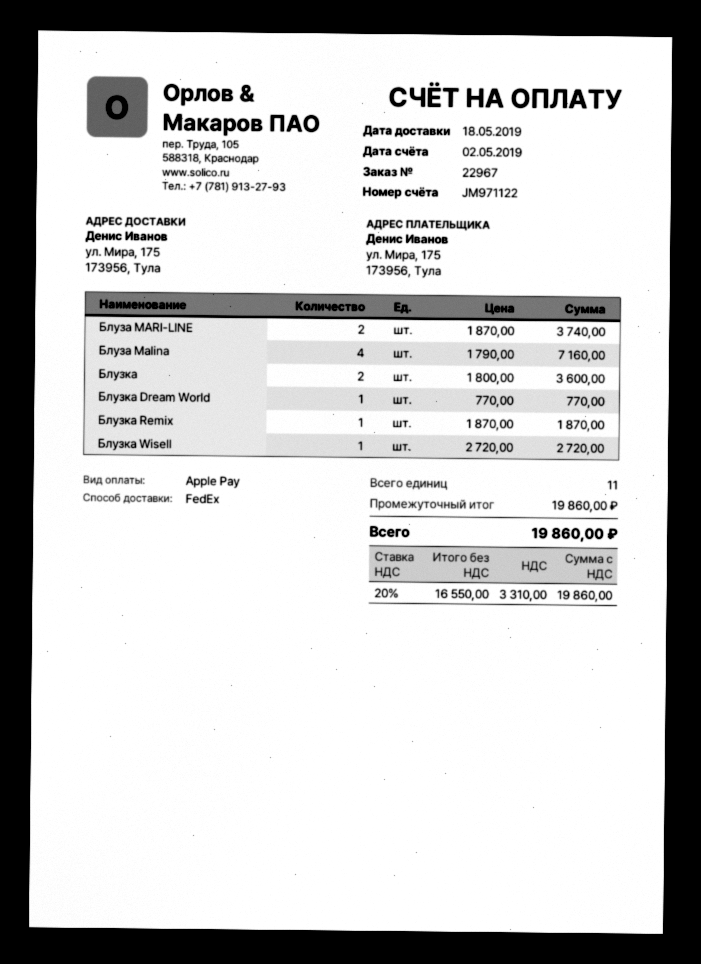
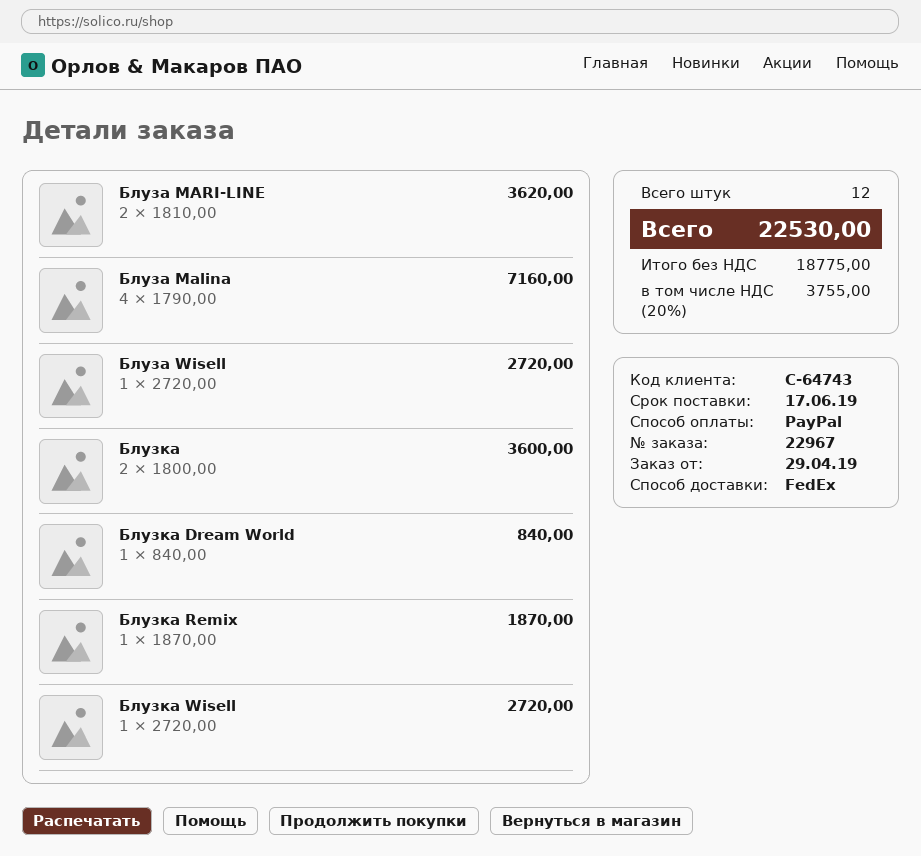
delivery date: 2019-05-18 -> 2019-06-17
payment method: Apple Pay -> PayPal
Блуза MARI-LINE: 2 x 1870.00 = 3740.00 -> 2 x 1810.00 = 3620.00
Блузка Dream World: 1 x 770.00 = 770.00 -> 1 x 840.00 = 840.00
Блуза Wisell: none -> 1 x 2720.00 = 2720.00
total quantity: 11 -> 12
net: 16550.00 -> 18775.00
tax: 20% = 3310.00 -> 20% = 3755.00
total: 19860.00 -> 22530.00

